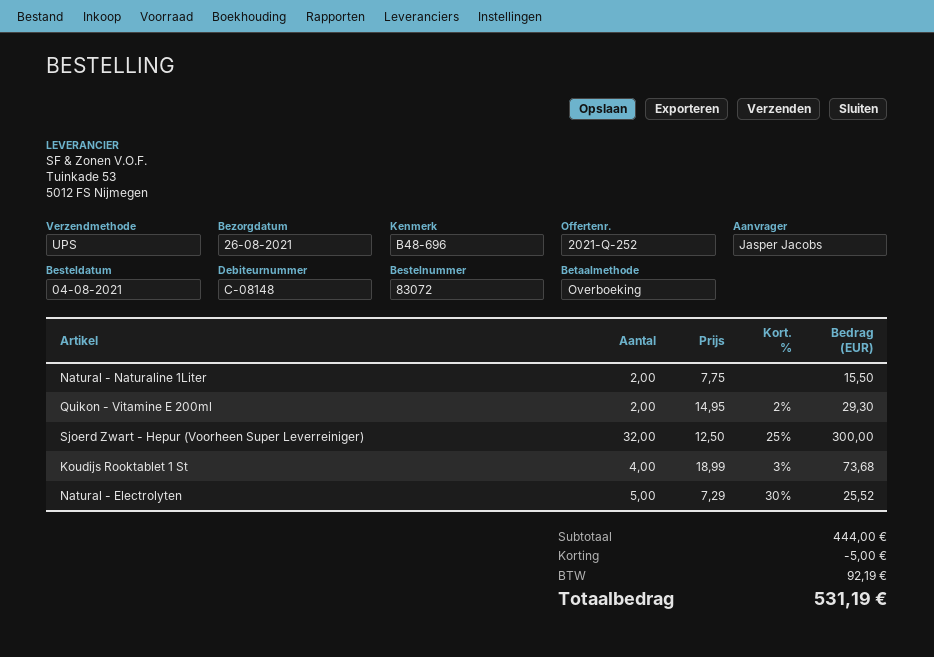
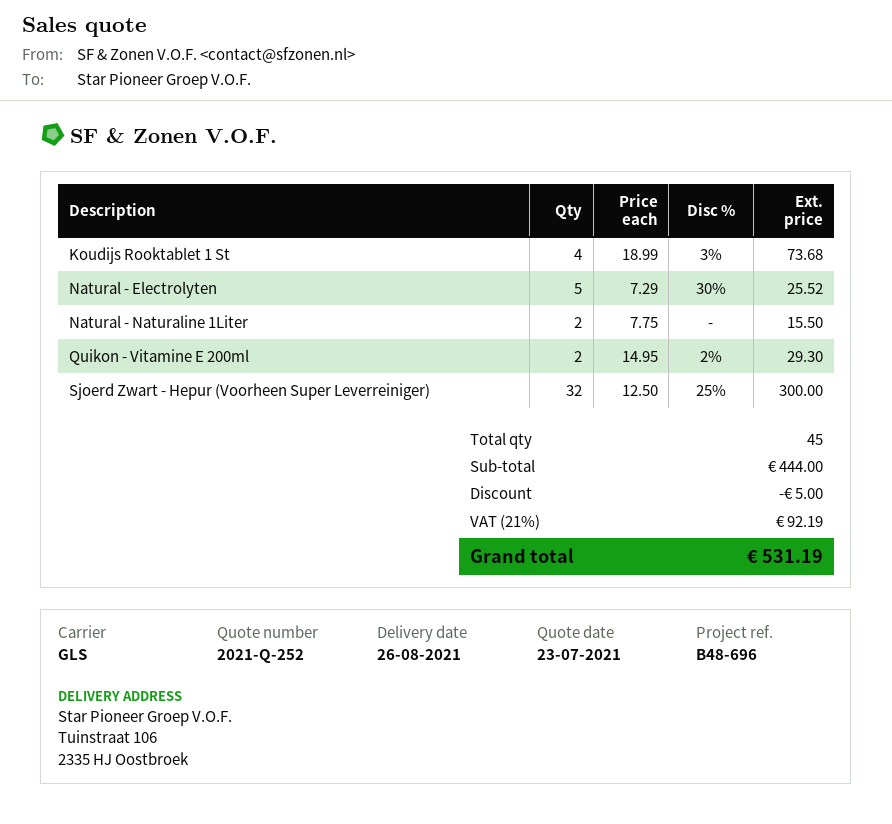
shipping method: UPS -> GLS

